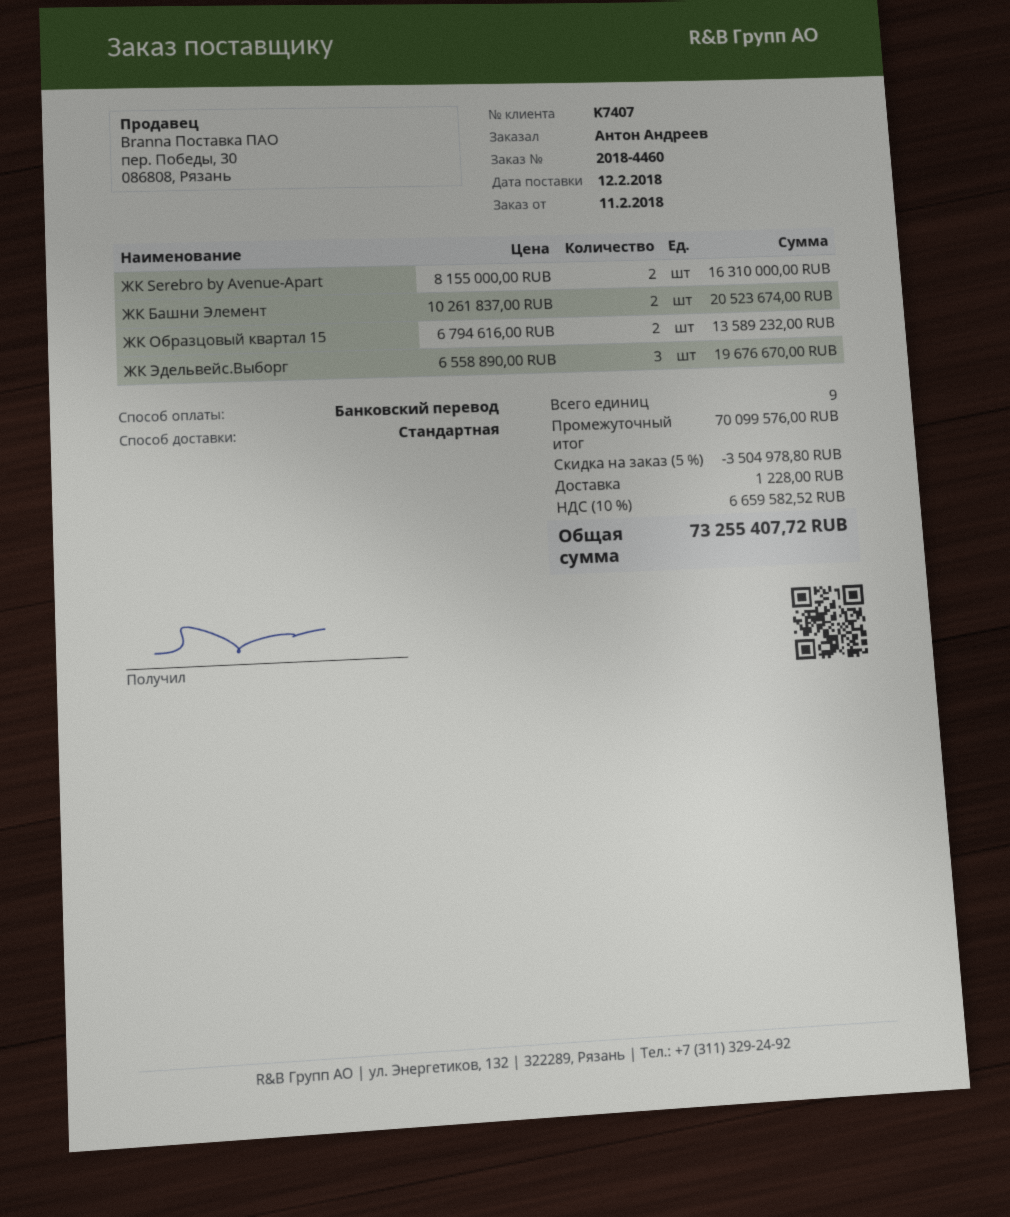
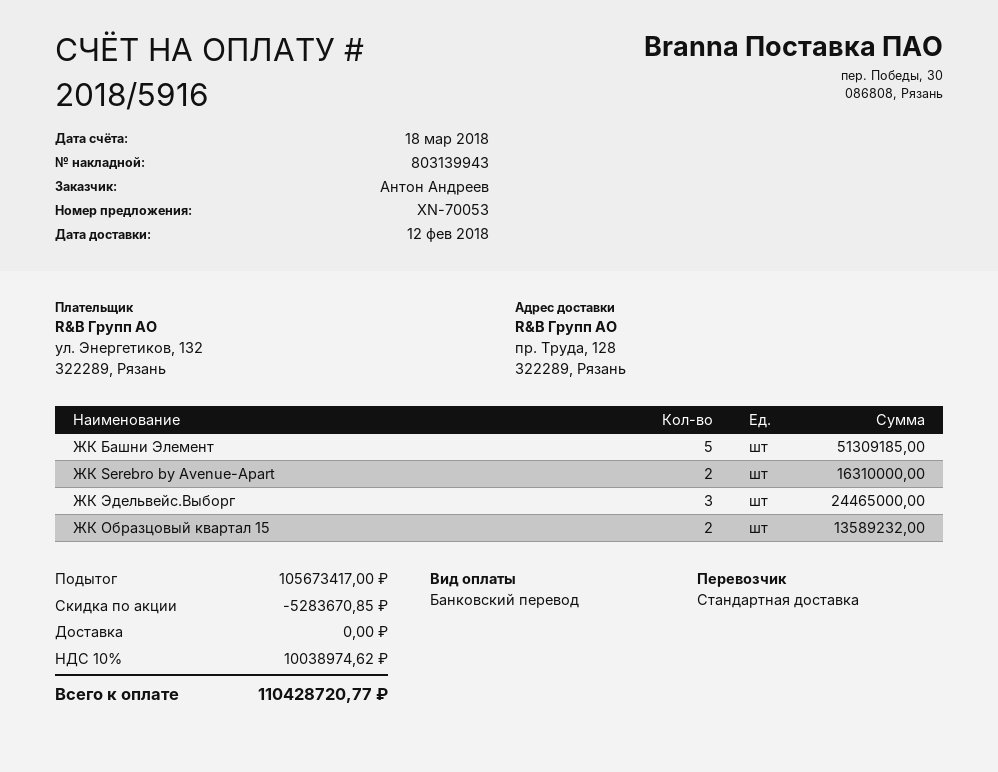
ЖК Башни Элемент: 2 for 20523674.00 -> 5 for 51309185.00
ЖК Эдельвейс.Выборг: 3 for 19676670.00 -> 3 for 24465000.00
subtotal: 70099576.00 -> 105673417.00
discount: 3504978.80 -> 5283670.85
shipping: 1228.00 -> 0.00
tax: 10% = 6659582.52 -> 10% = 10038974.62
total: 73255407.72 -> 110428720.77

